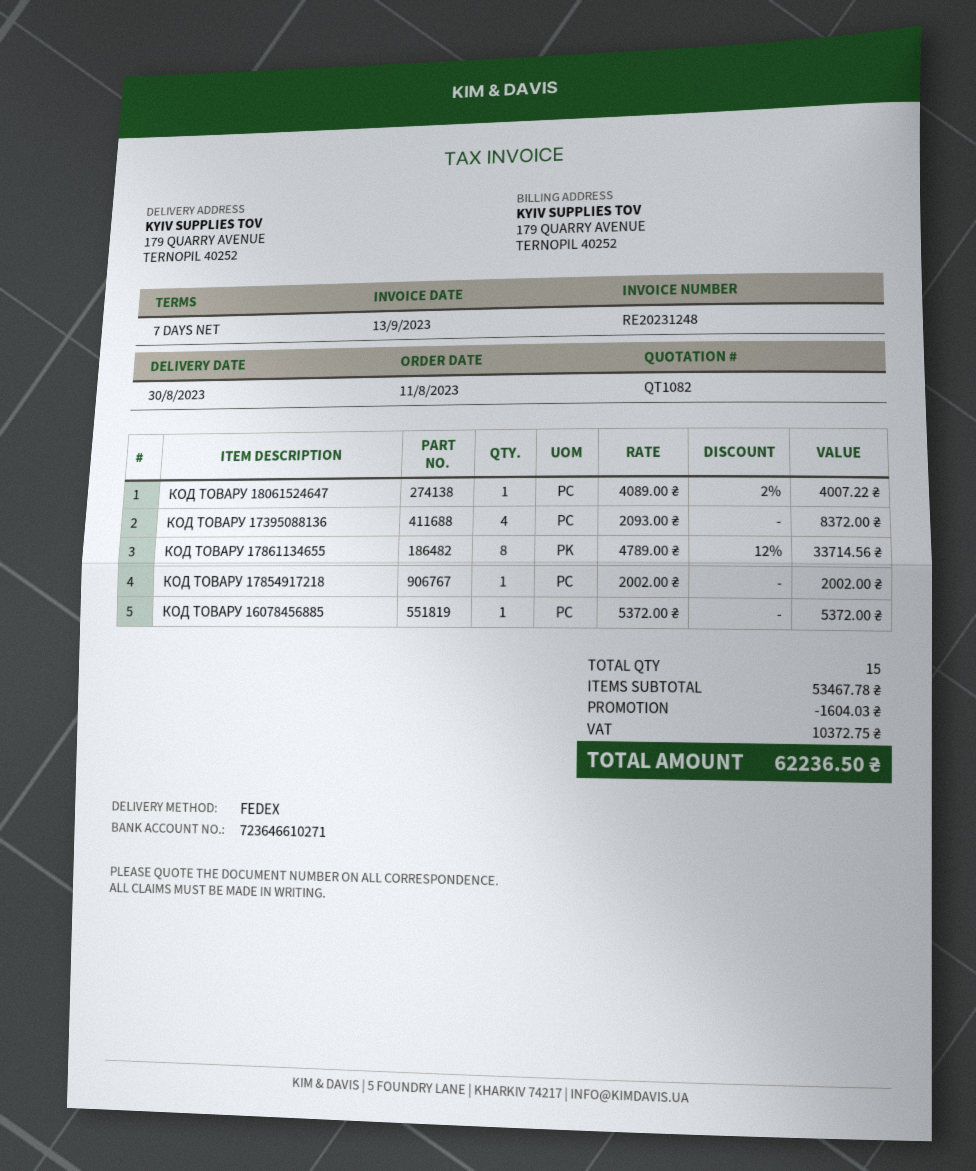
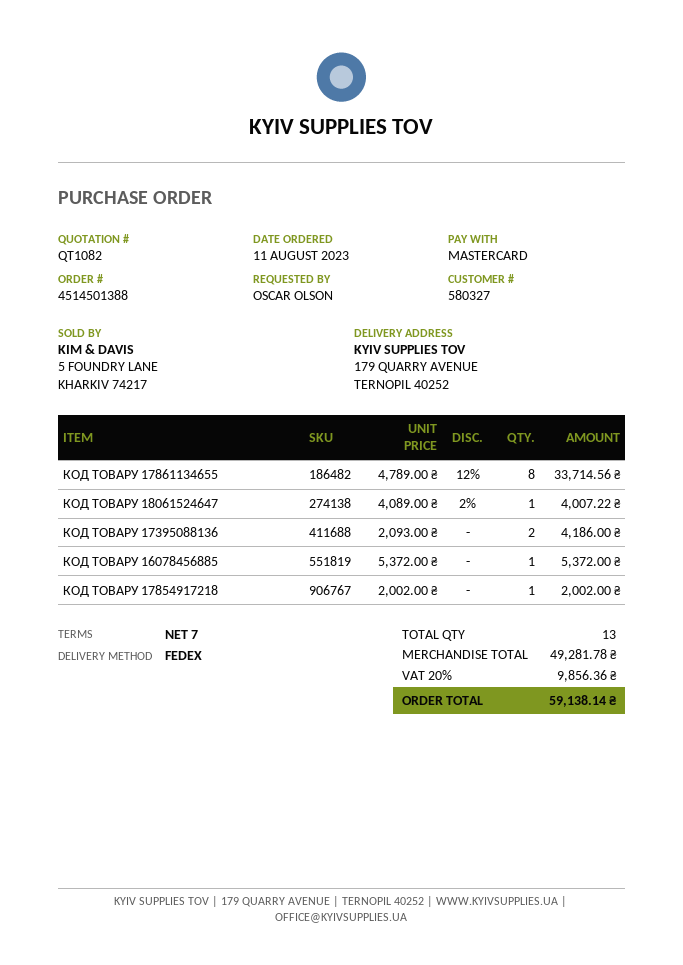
КОД ТОВАРУ 17395088136: 4 x 2093.00 = 8372.00 -> 2 x 2093.00 = 4186.00
total quantity: 15 -> 13
subtotal: 53467.78 -> 49281.78
discount: 1604.03 -> none
tax: 10372.75 -> 9856.36
total: 62236.50 -> 59138.14

